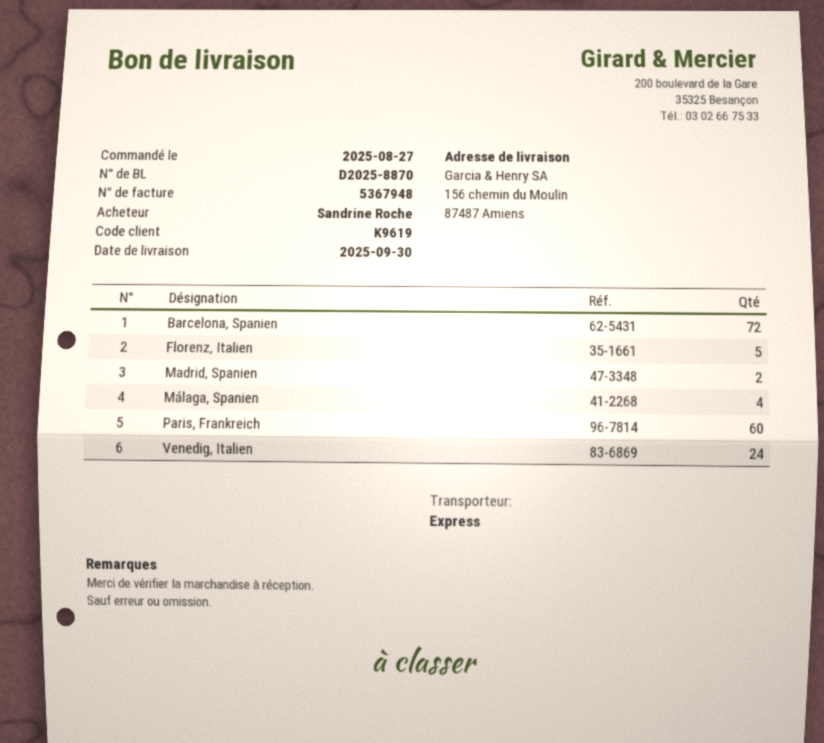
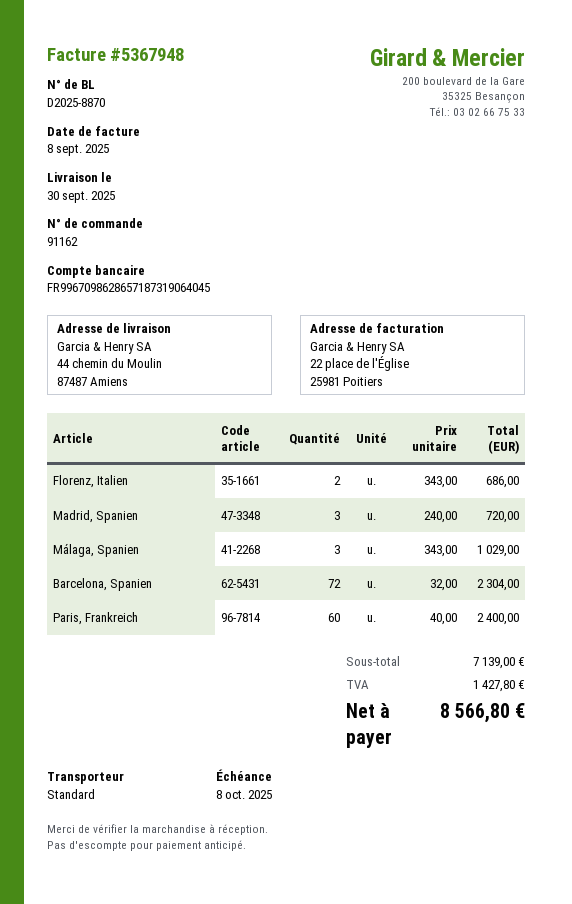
shipping method: express -> standard
ship to: 156 chemin du Moulin, 87487 Amiens -> 44 chemin du Moulin, 87487 Amiens
Florenz, Italien: 5 -> 2
Madrid, Spanien: 2 -> 3
Málaga, Spanien: 4 -> 3
Venedig, Italien: 24 -> none

